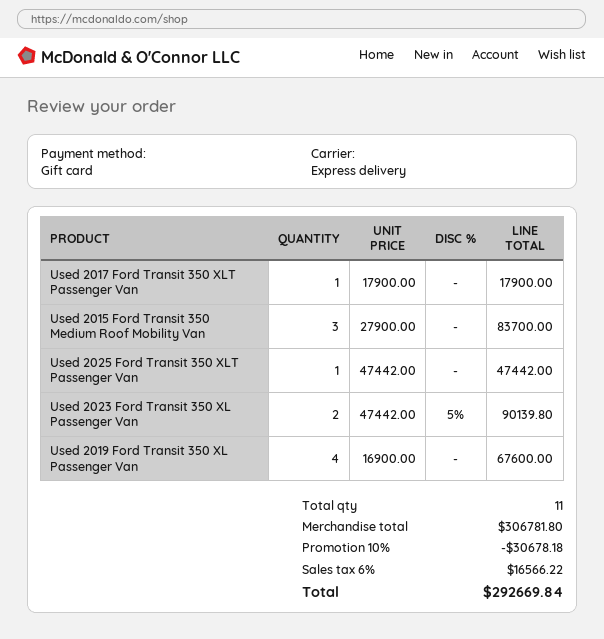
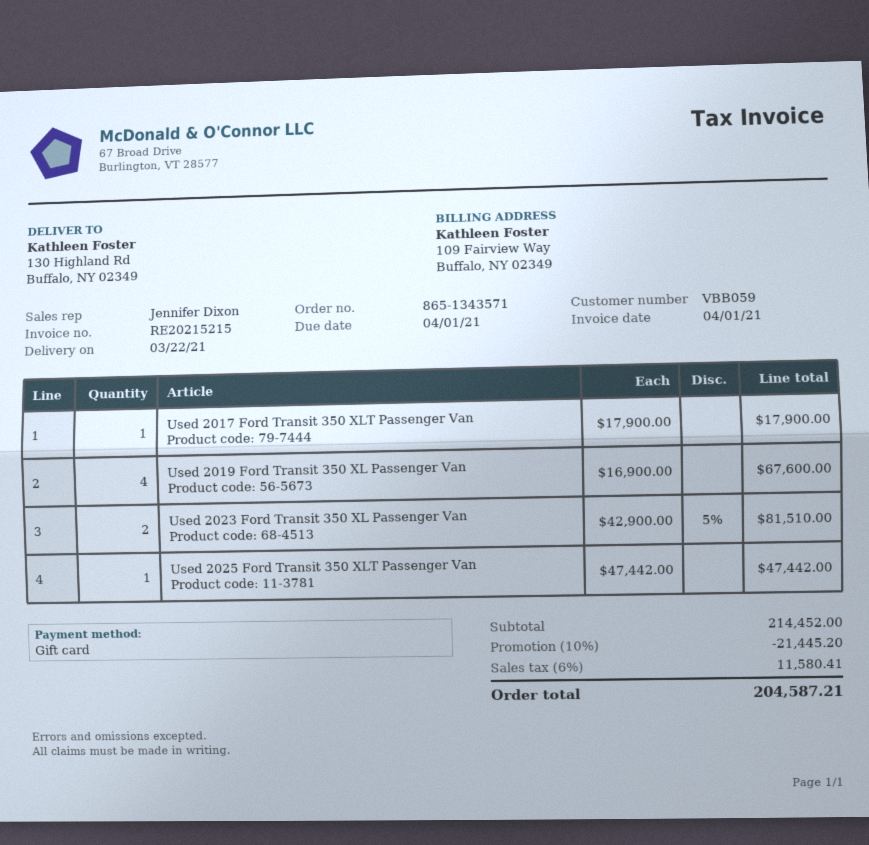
Used 2015 Ford Transit 350 Medium Roof Mobility Van: 3 x 27900.00 = 83700.00 -> none
Used 2023 Ford Transit 350 XL Passenger Van: 2 x 47442.00 - 5% = 90139.80 -> 2 x 42900.00 - 5% = 81510.00
subtotal: 306781.80 -> 214452.00
discount: 10% = 30678.18 -> 10% = 21445.20
tax: 6% = 16566.22 -> 6% = 11580.41
total: 292669.84 -> 204587.21

